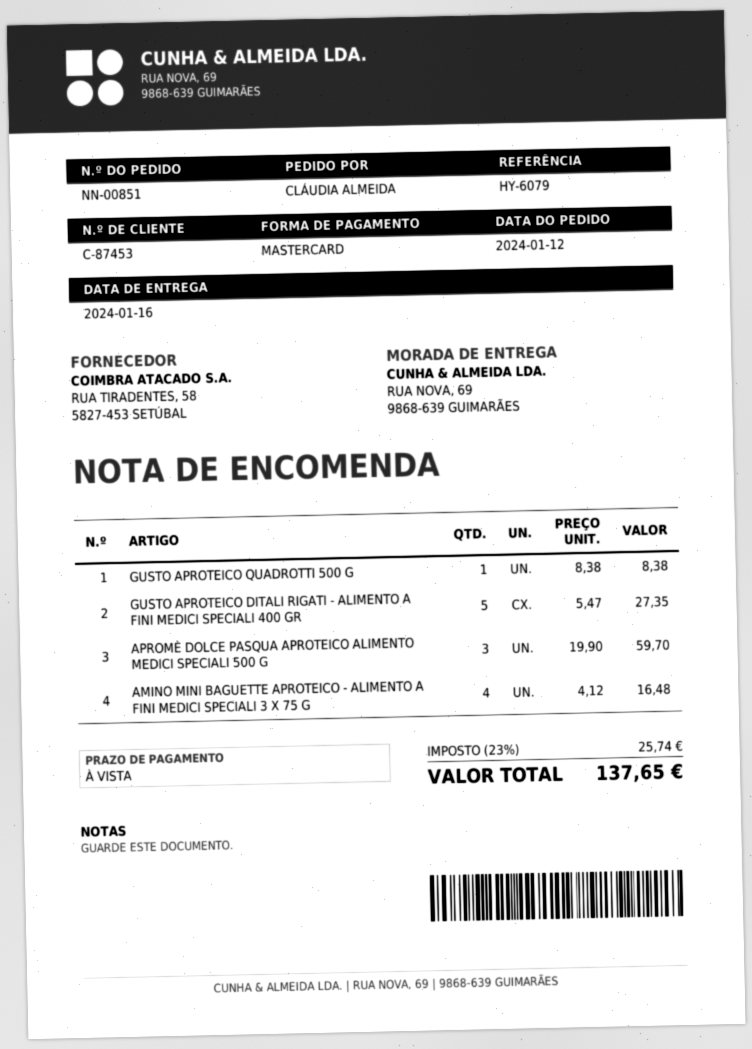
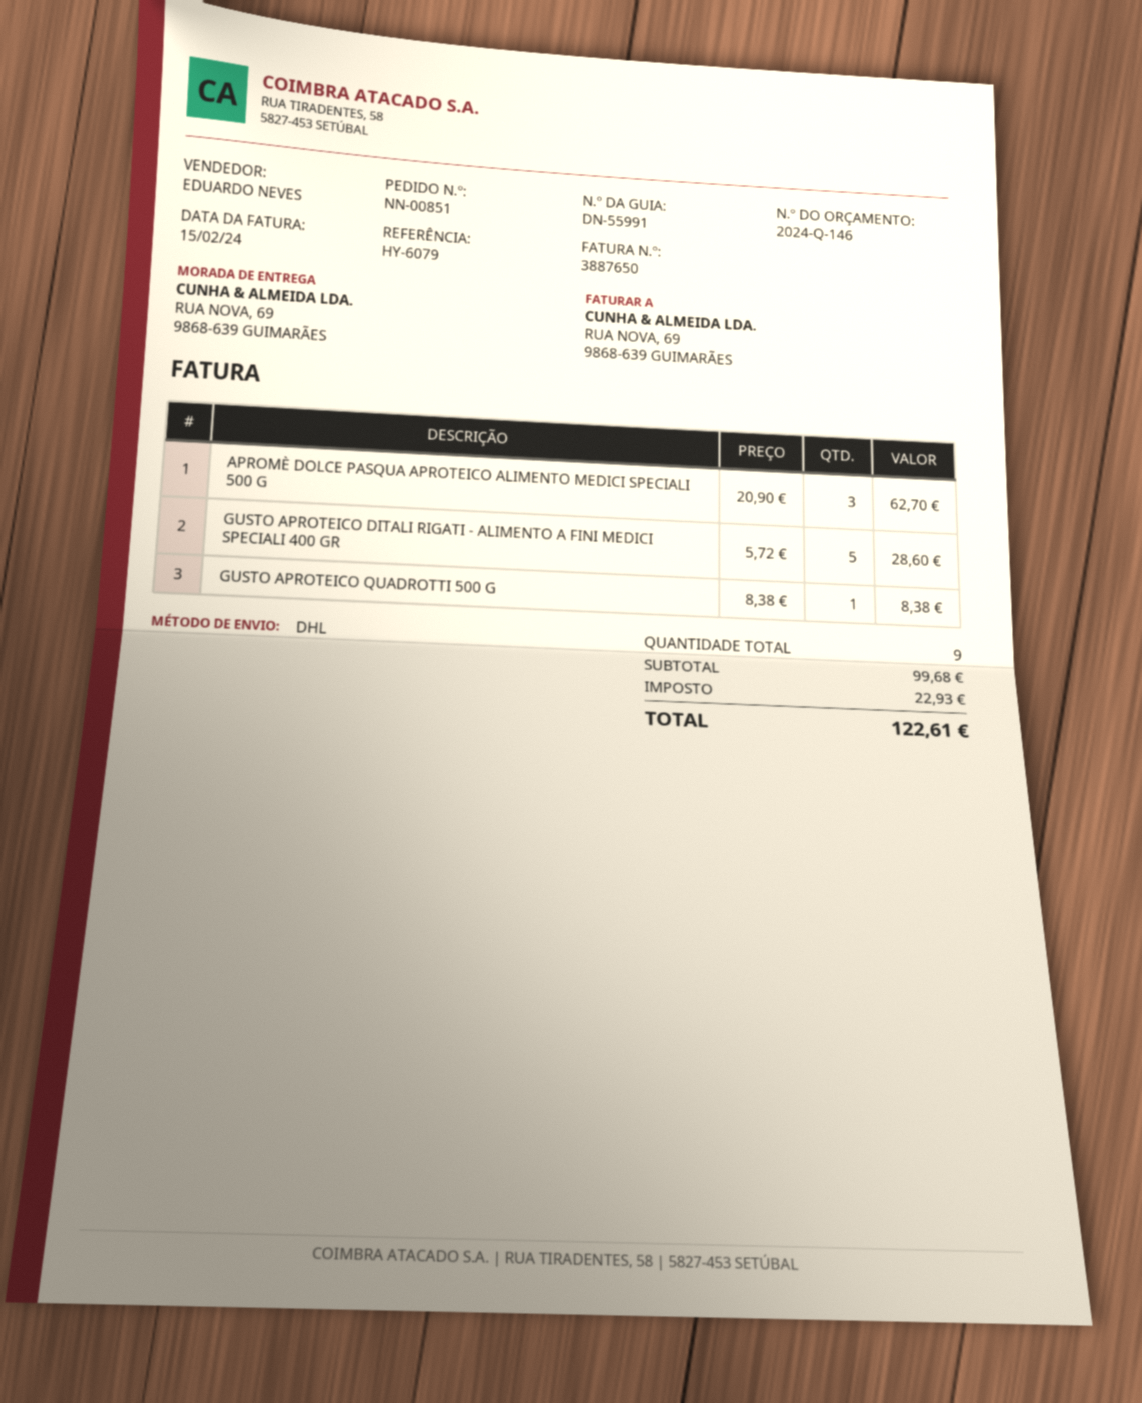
GUSTO APROTEICO DITALI RIGATI - ALIMENTO A FINI MEDICI SPECIALI 400 GR: 5 x 5.47 = 27.35 -> 5 x 5.72 = 28.60
APROMÈ DOLCE PASQUA APROTEICO ALIMENTO MEDICI SPECIALI 500 G: 3 x 19.90 = 59.70 -> 3 x 20.90 = 62.70
AMINO MINI BAGUETTE APROTEICO - ALIMENTO A FINI MEDICI SPECIALI 3 X 75 G: 4 x 4.12 = 16.48 -> none
tax: 25.74 -> 22.93
total: 137.65 -> 122.61

